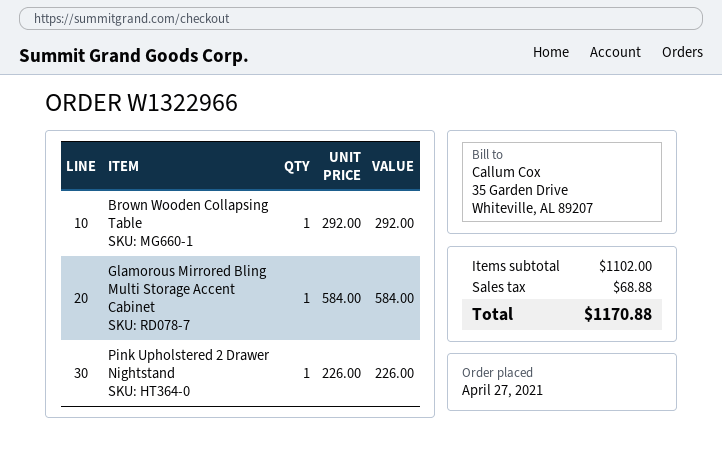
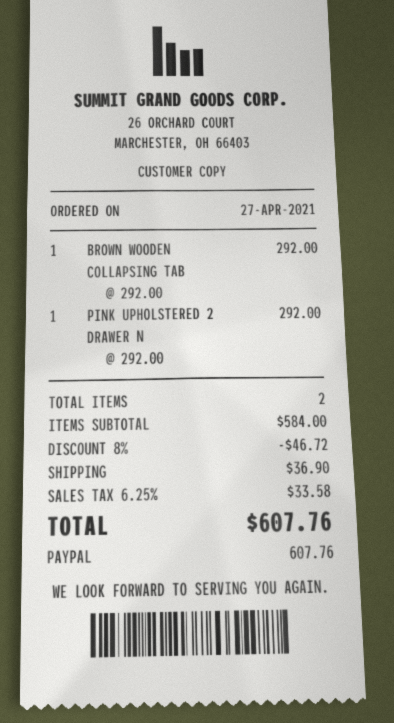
Glamorous Mirrored Bling Multi Storage Accent Cabinet: 1 x 584.00 = 584.00 -> none
Pink Upholstered 2 Drawer Nightstand: 1 x 226.00 = 226.00 -> 1 x 292.00 = 292.00
subtotal: 1102.00 -> 584.00
discount: none -> 8% = 46.72
shipping: none -> 36.90
tax: 68.88 -> 33.58
total: 1170.88 -> 607.76

